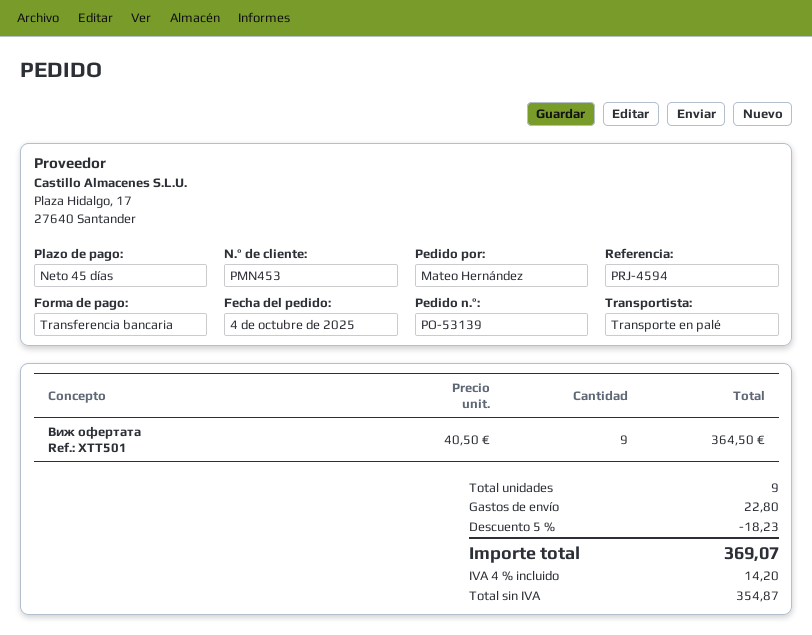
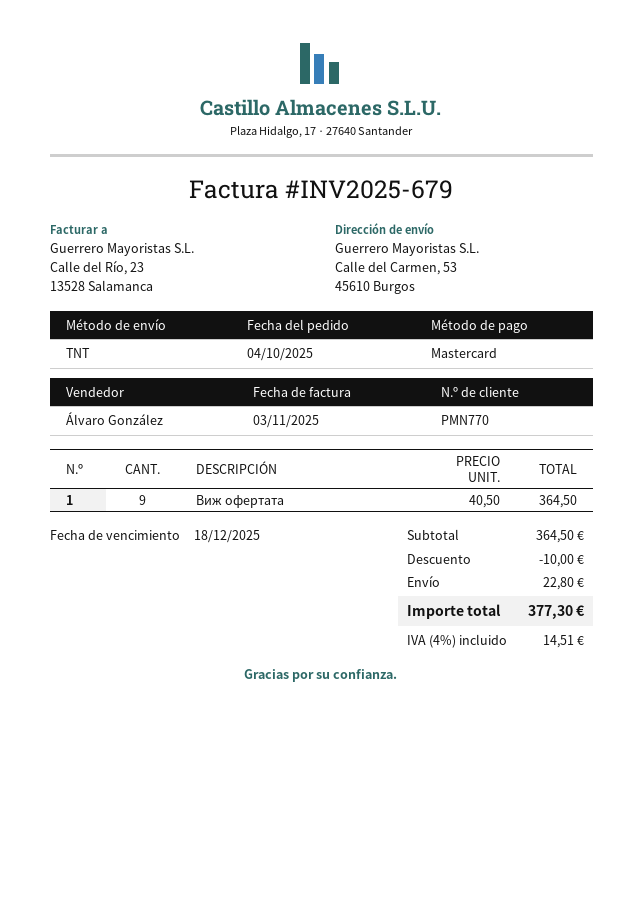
customer number: PMN453 -> PMN770
payment method: bank transfer -> Mastercard
shipping method: pallet freight -> TNT
discount: 18.23 -> 10.00
tax: 4% = 14.20 -> 4% = 14.51
total: 369.07 -> 377.30

